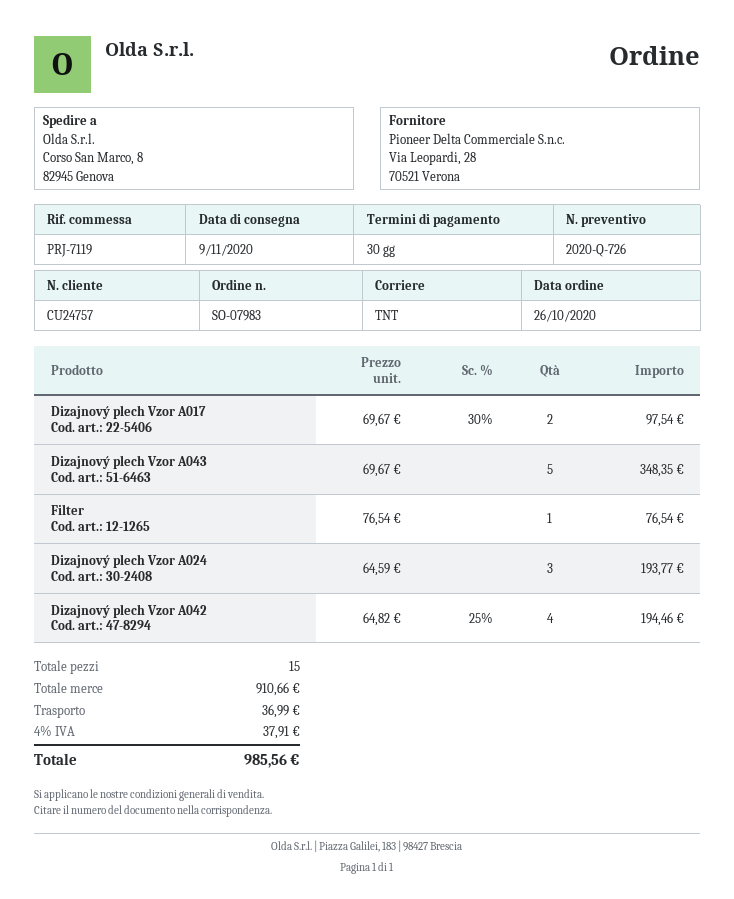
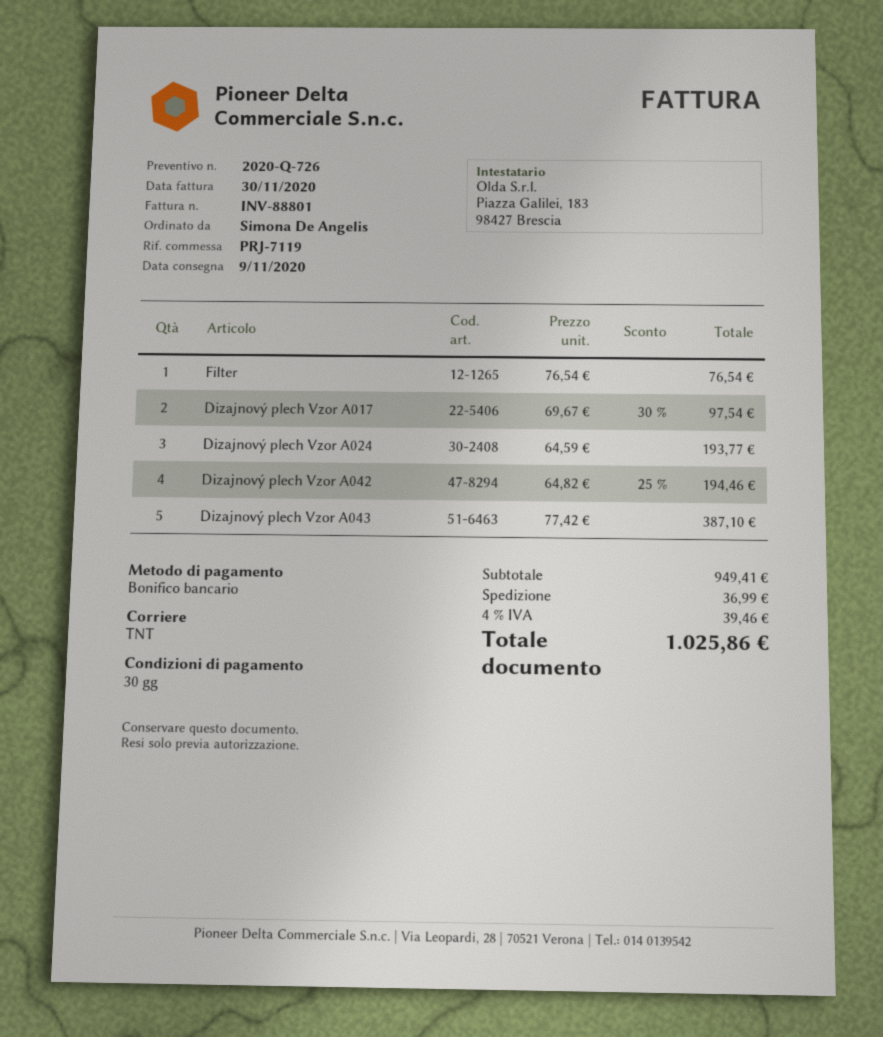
Dizajnový plech Vzor A043: 5 x 69.67 = 348.35 -> 5 x 77.42 = 387.10
subtotal: 910.66 -> 949.41
tax: 4% = 37.91 -> 4% = 39.46
total: 985.56 -> 1025.86

